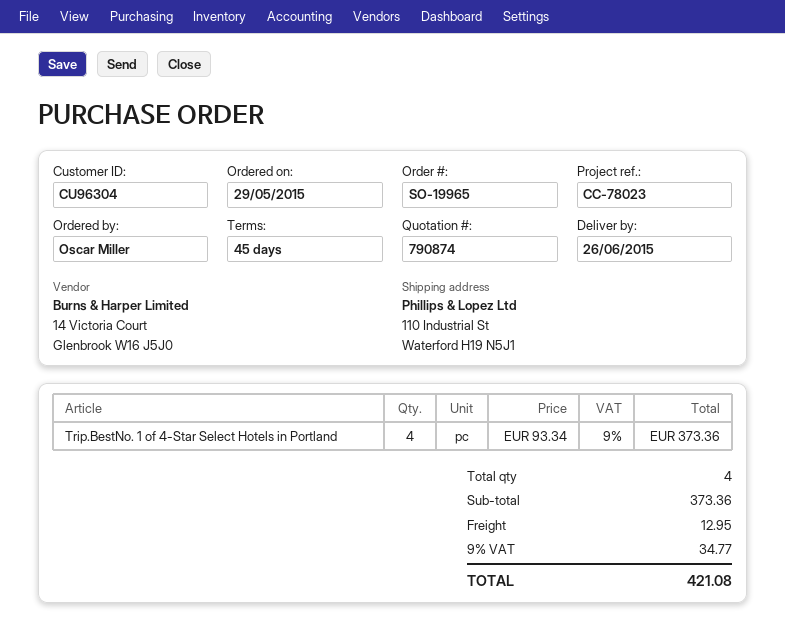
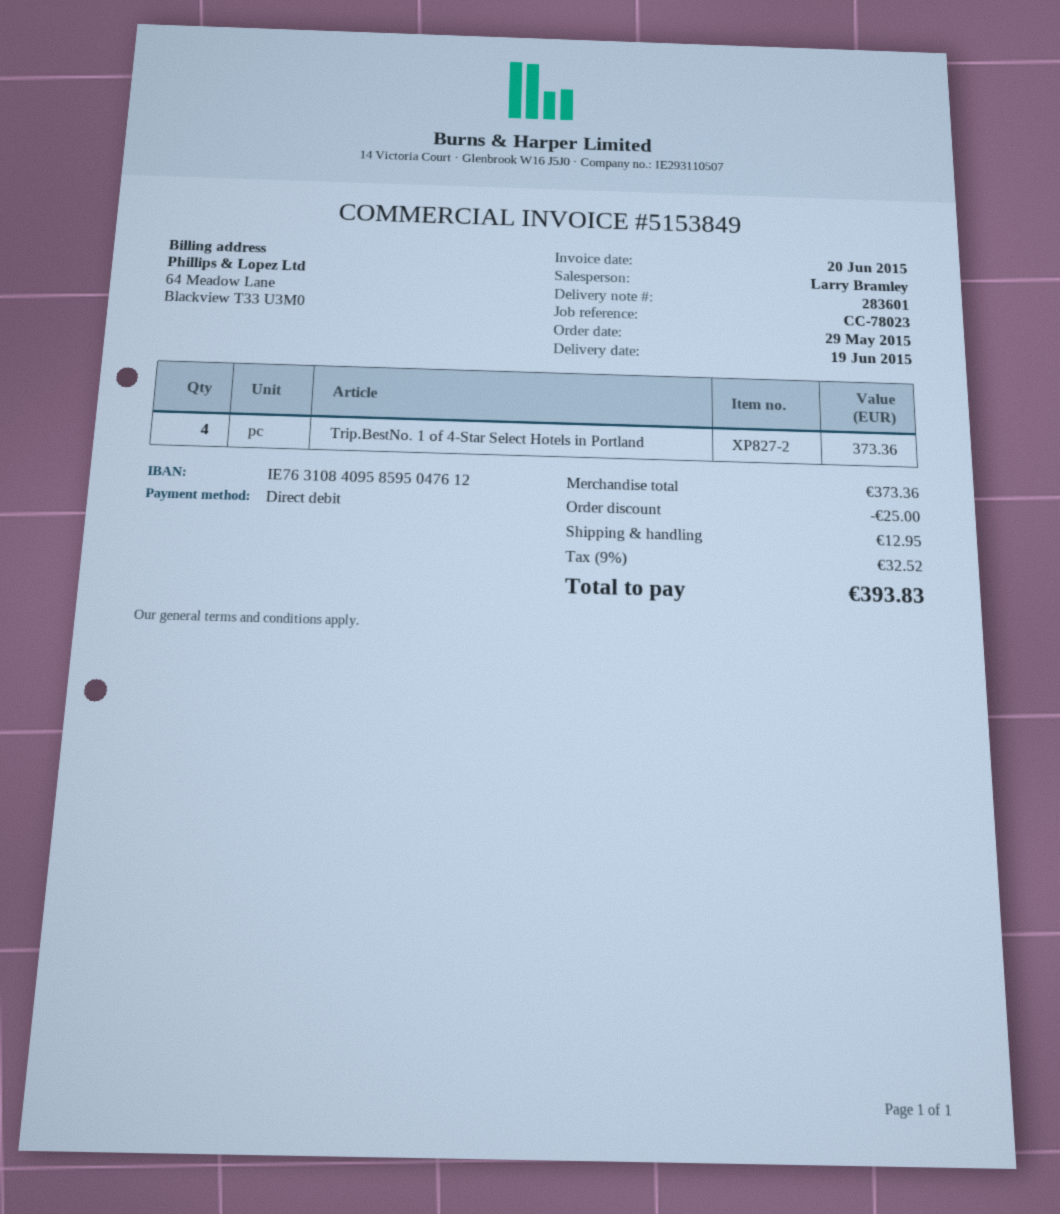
delivery date: 2015-06-26 -> 2015-06-19
discount: none -> 25.00
tax: 9% = 34.77 -> 9% = 32.52
total: 421.08 -> 393.83

